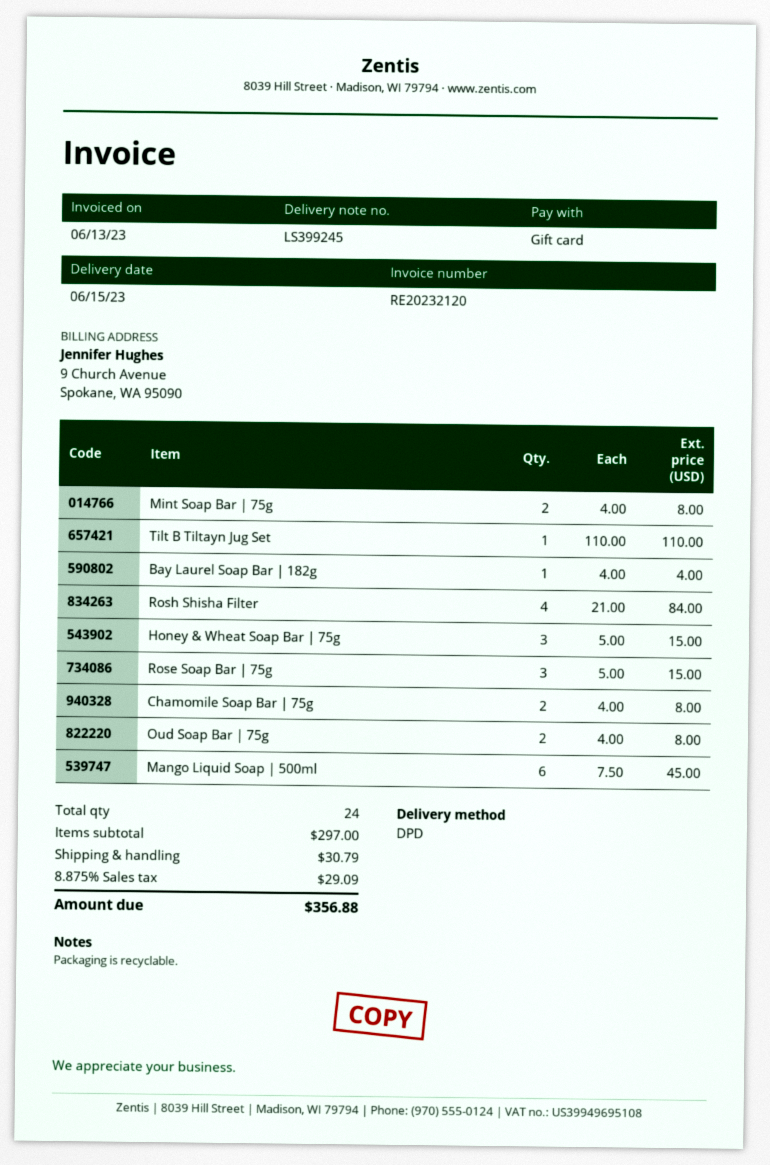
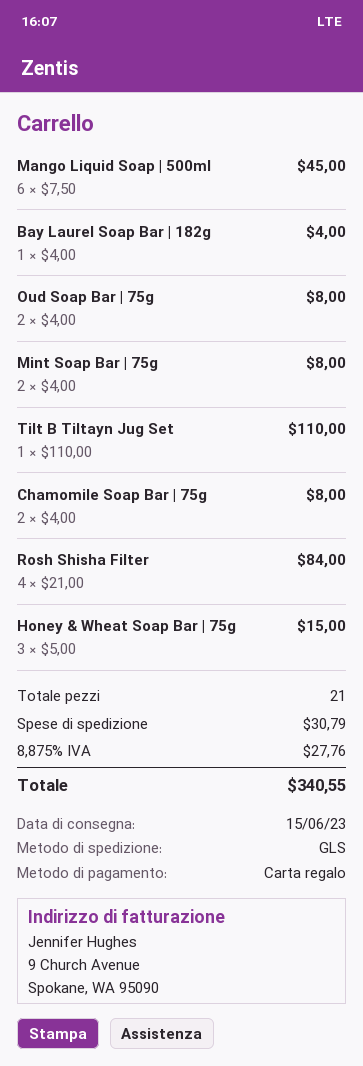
shipping method: DPD -> GLS
Rose Soap Bar | 75g: 3 x 5.00 = 15.00 -> none
total quantity: 24 -> 21
tax: 8.875% = 29.09 -> 8.875% = 27.76
total: 356.88 -> 340.55

